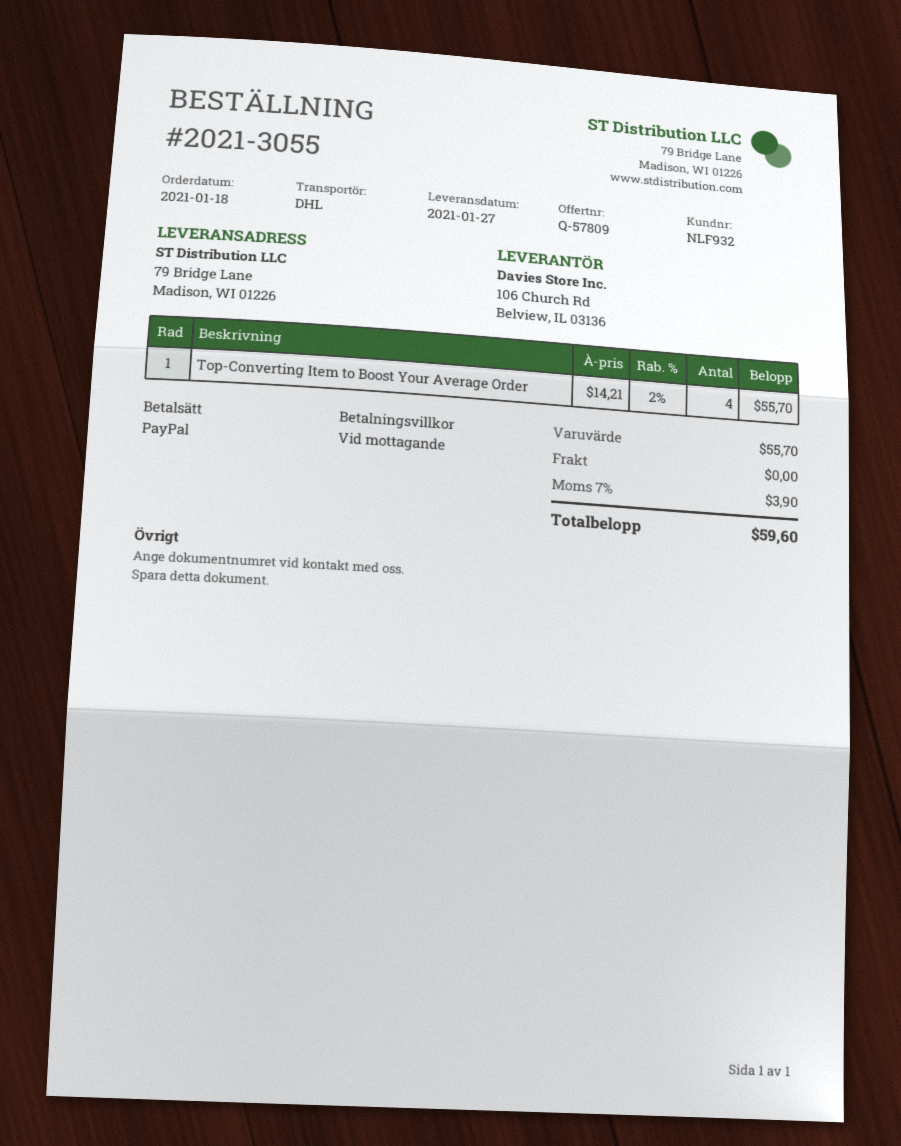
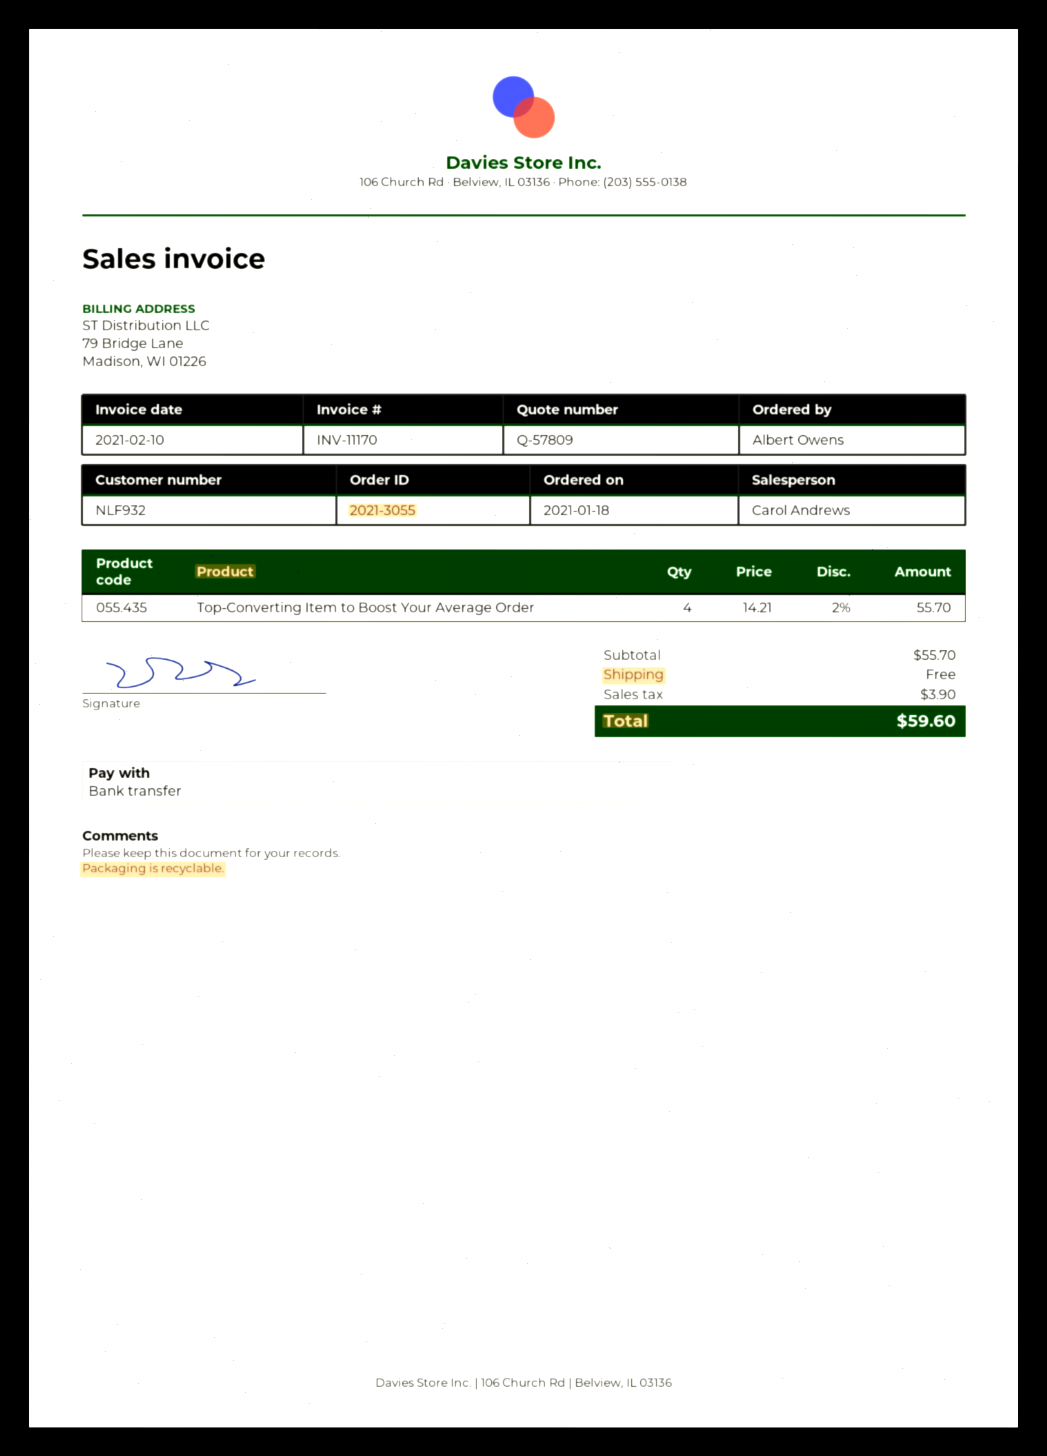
payment method: PayPal -> bank transfer

